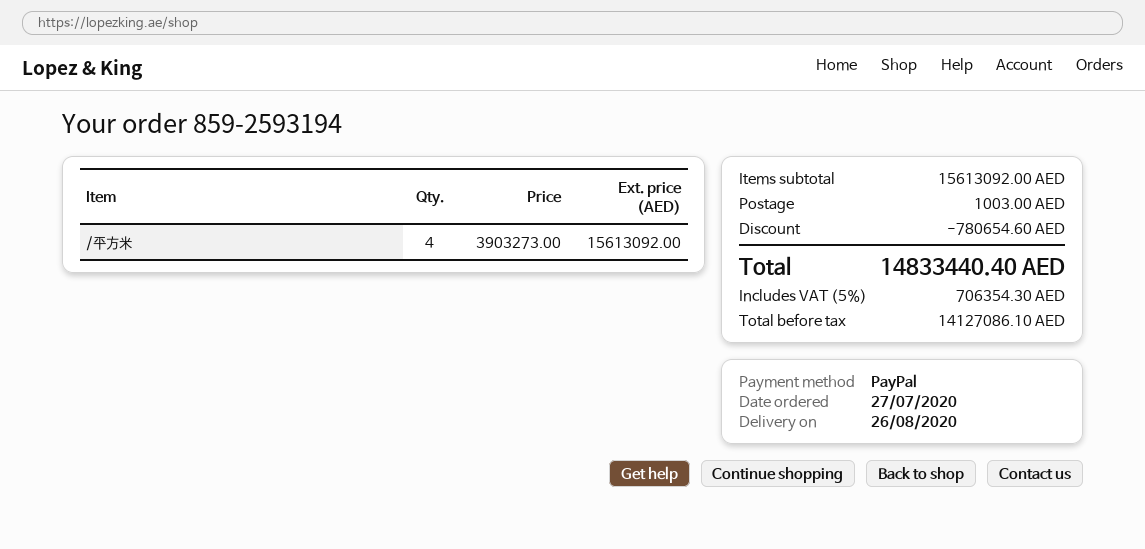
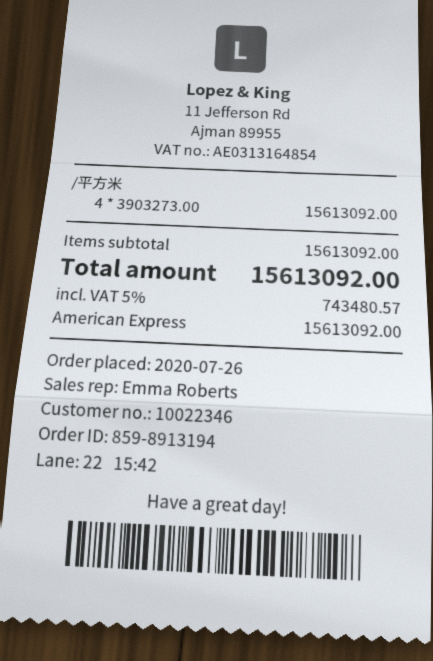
order number: 859-2593194 -> 859-8913194
order date: 2020-07-27 -> 2020-07-26
payment method: PayPal -> American Express
discount: 780654.60 -> none
shipping: 1003.00 -> none
tax: 5% = 706354.30 -> 5% = 743480.57
total: 14833440.40 -> 15613092.00

